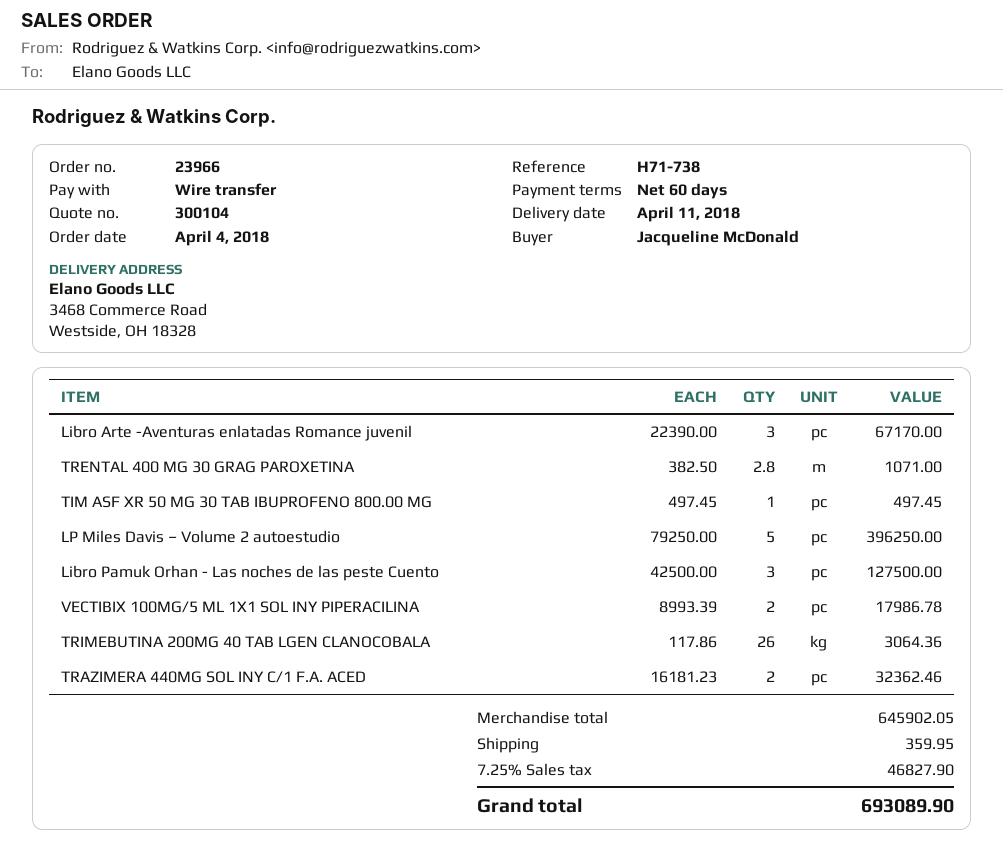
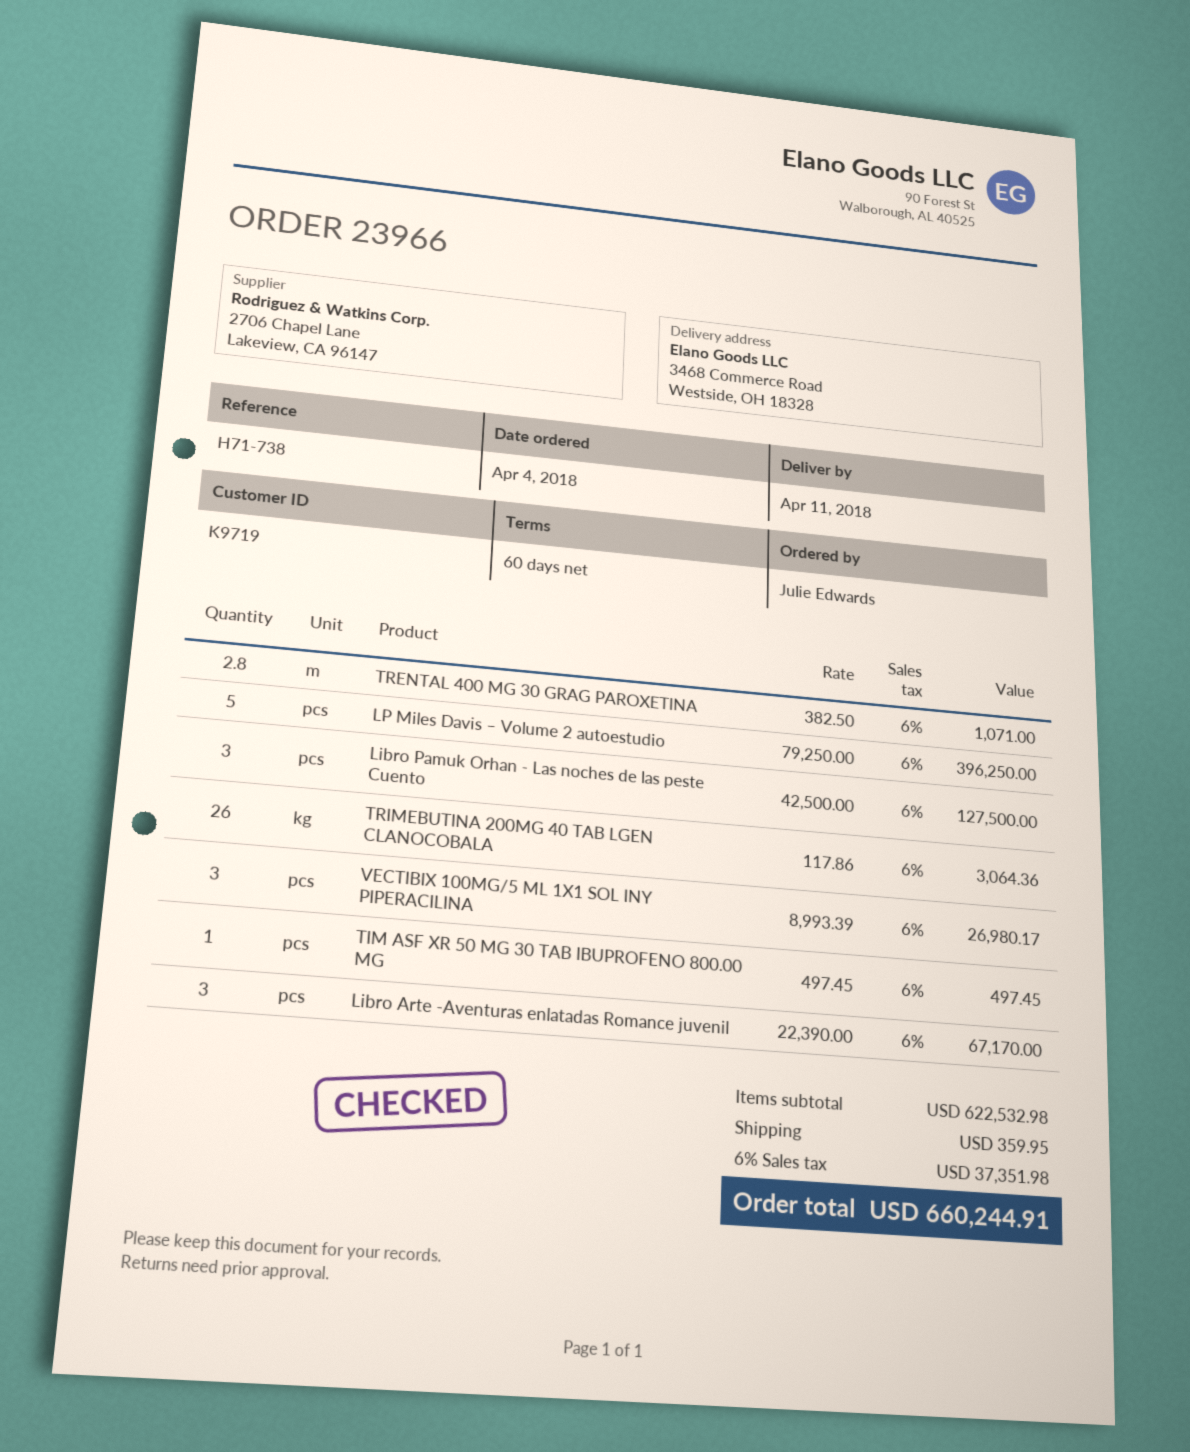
ordered by: Jacqueline McDonald -> Julie Edwards
VECTIBIX 100MG/5 ML 1X1 SOL INY PIPERACILINA: 2 x 8993.39 = 17986.78 -> 3 x 8993.39 = 26980.17
TRAZIMERA 440MG SOL INY C/1 F.A. ACED: 2 x 16181.23 = 32362.46 -> none
subtotal: 645902.05 -> 622532.98
tax: 7.25% = 46827.90 -> 6% = 37351.98
total: 693089.90 -> 660244.91

